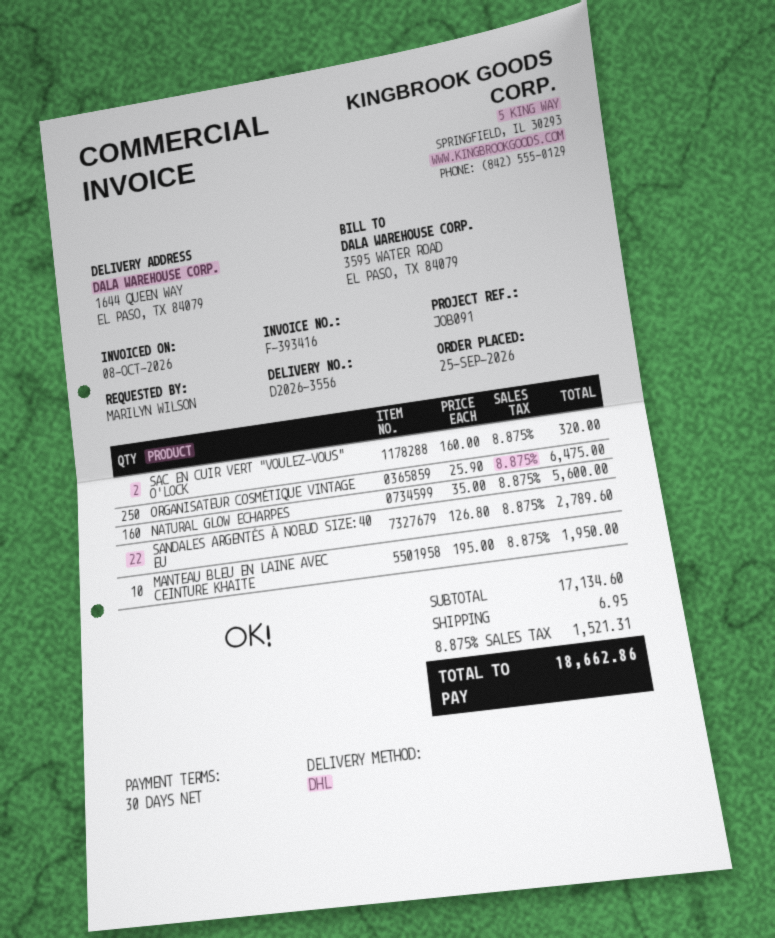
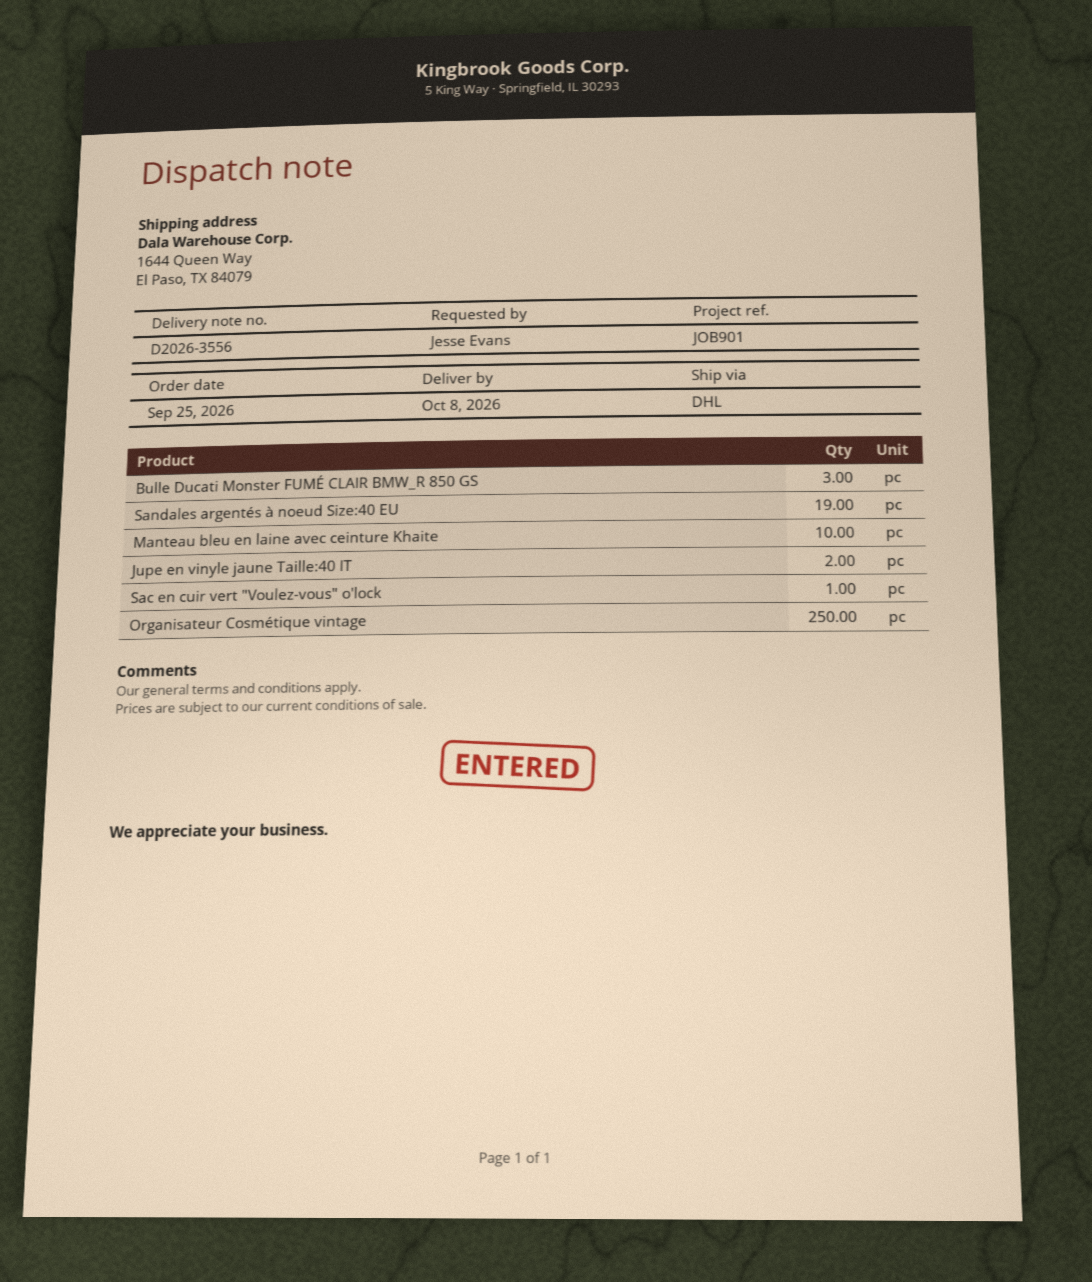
reference: JOB091 -> JOB901
ordered by: MARILYN WILSON -> Jesse Evans
SAC EN CUIR VERT "VOULEZ-VOUS" O'LOCK: 2 -> 1
NATURAL GLOW ECHARPES: 160 -> none
SANDALES ARGENTÉS À NOEUD SIZE:40 EU: 22 -> 19
Bulle Ducati Monster FUMÉ CLAIR BMW_R 850 GS: none -> 3
Jupe en vinyle jaune Taille:40 IT: none -> 2

